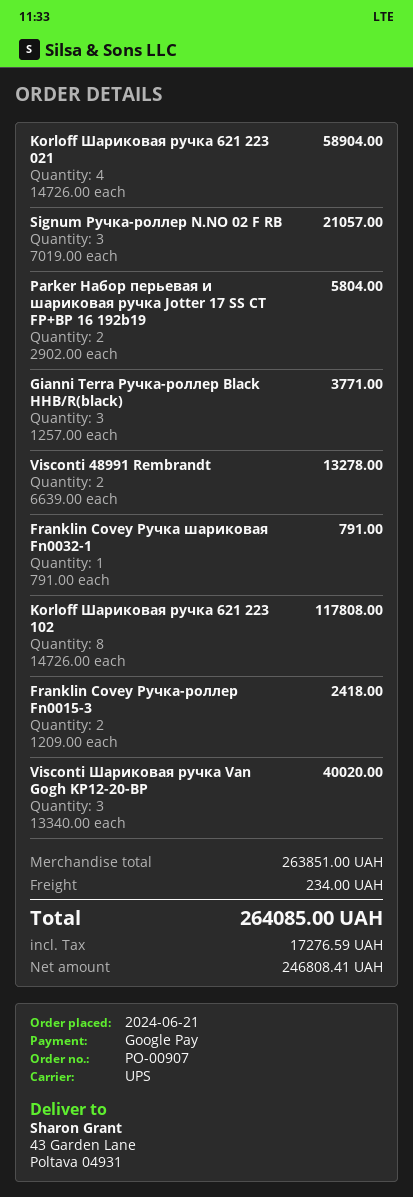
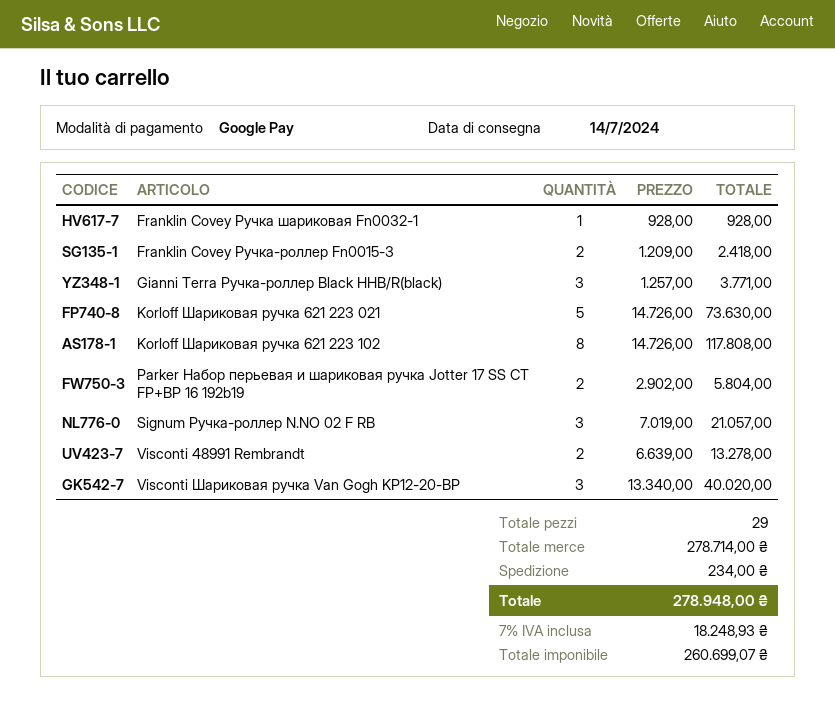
Korloff Шариковая ручка 621 223 021: 4 x 14726.00 = 58904.00 -> 5 x 14726.00 = 73630.00
Franklin Covey Ручка шариковая Fn0032-1: 1 x 791.00 = 791.00 -> 1 x 928.00 = 928.00
subtotal: 263851.00 -> 278714.00
net: 246808.41 -> 260699.07
tax: 17276.59 -> 18248.93
total: 264085.00 -> 278948.00

